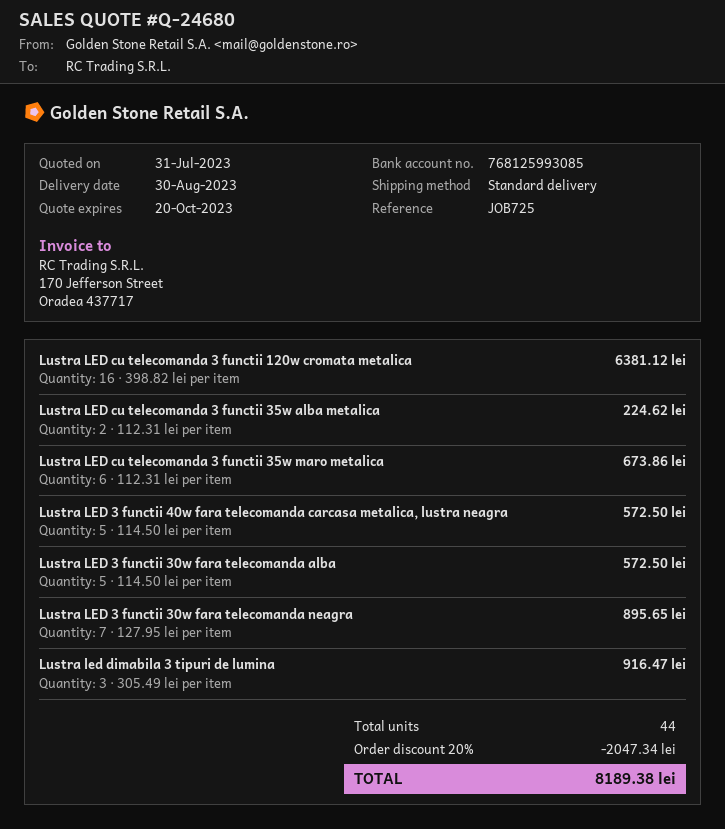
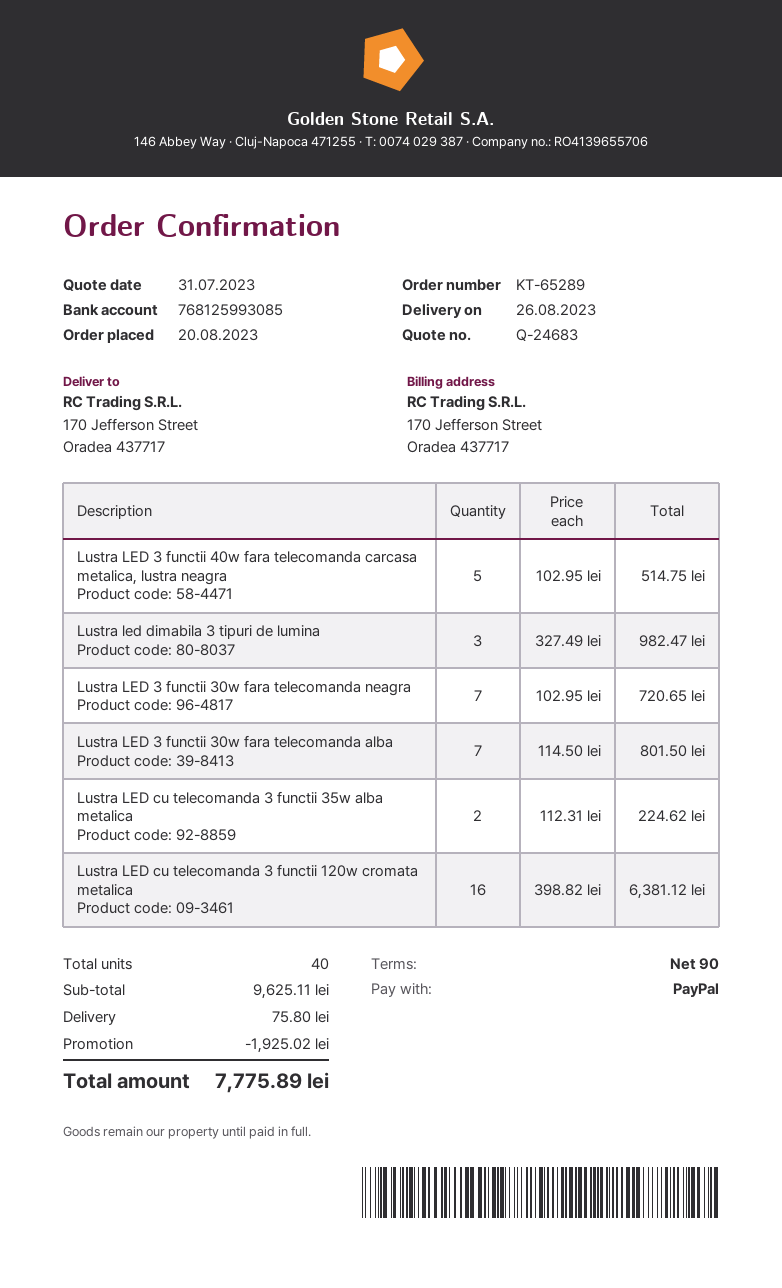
quote number: Q-24680 -> Q-24683
delivery date: 2023-08-30 -> 2023-08-26
Lustra LED cu telecomanda 3 functii 35w maro metalica: 6 x 112.31 = 673.86 -> none
Lustra LED 3 functii 40w fara telecomanda carcasa metalica, lustra neagra: 5 x 114.50 = 572.50 -> 5 x 102.95 = 514.75
Lustra LED 3 functii 30w fara telecomanda alba: 5 x 114.50 = 572.50 -> 7 x 114.50 = 801.50
Lustra LED 3 functii 30w fara telecomanda neagra: 7 x 127.95 = 895.65 -> 7 x 102.95 = 720.65
Lustra led dimabila 3 tipuri de lumina: 3 x 305.49 = 916.47 -> 3 x 327.49 = 982.47
total quantity: 44 -> 40
discount: 2047.34 -> 1925.02
shipping: none -> 75.80
total: 8189.38 -> 7775.89

